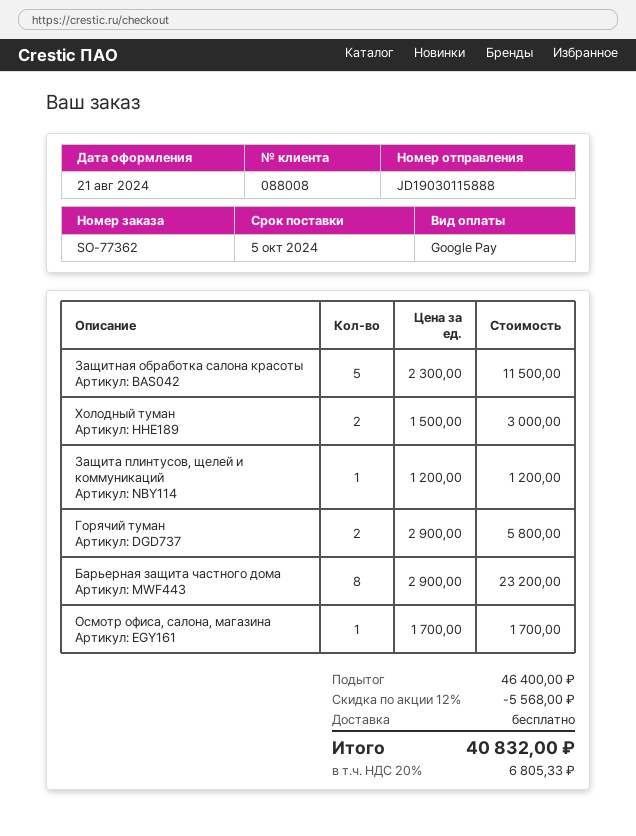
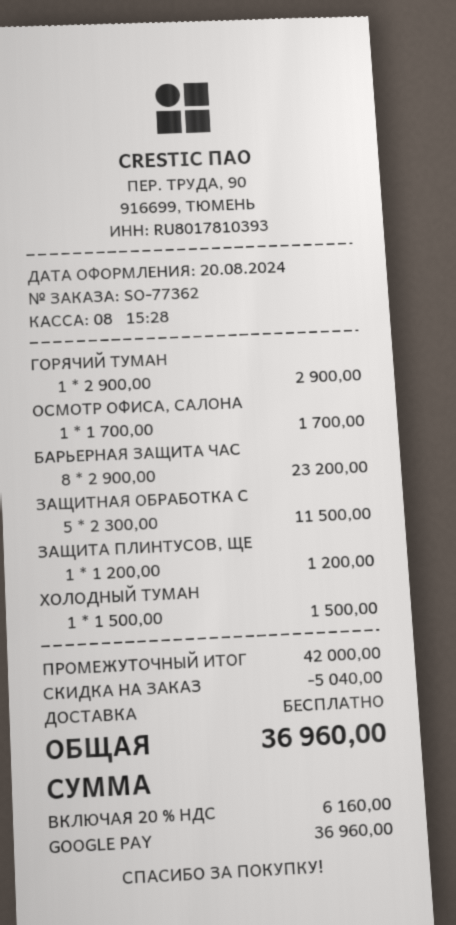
order date: 2024-08-21 -> 2024-08-20
Холодный туман: 2 x 1500.00 = 3000.00 -> 1 x 1500.00 = 1500.00
Горячий туман: 2 x 2900.00 = 5800.00 -> 1 x 2900.00 = 2900.00
subtotal: 46400.00 -> 42000.00
discount: 5568.00 -> 5040.00
tax: 20% = 6805.33 -> 20% = 6160.00
total: 40832.00 -> 36960.00

